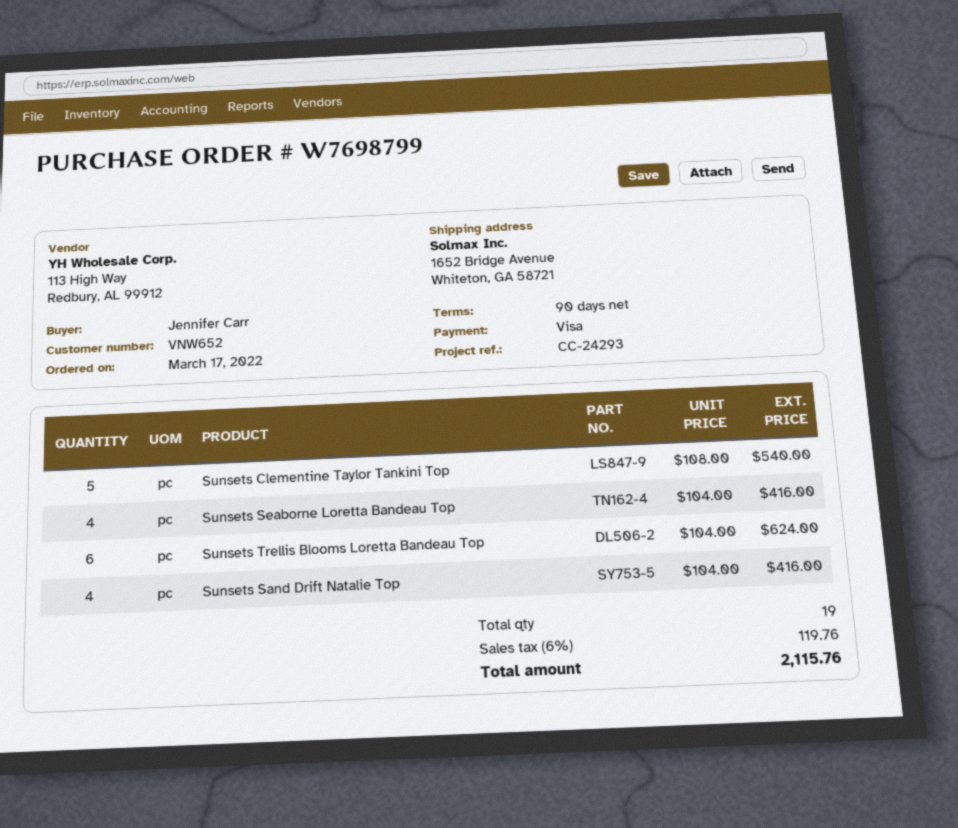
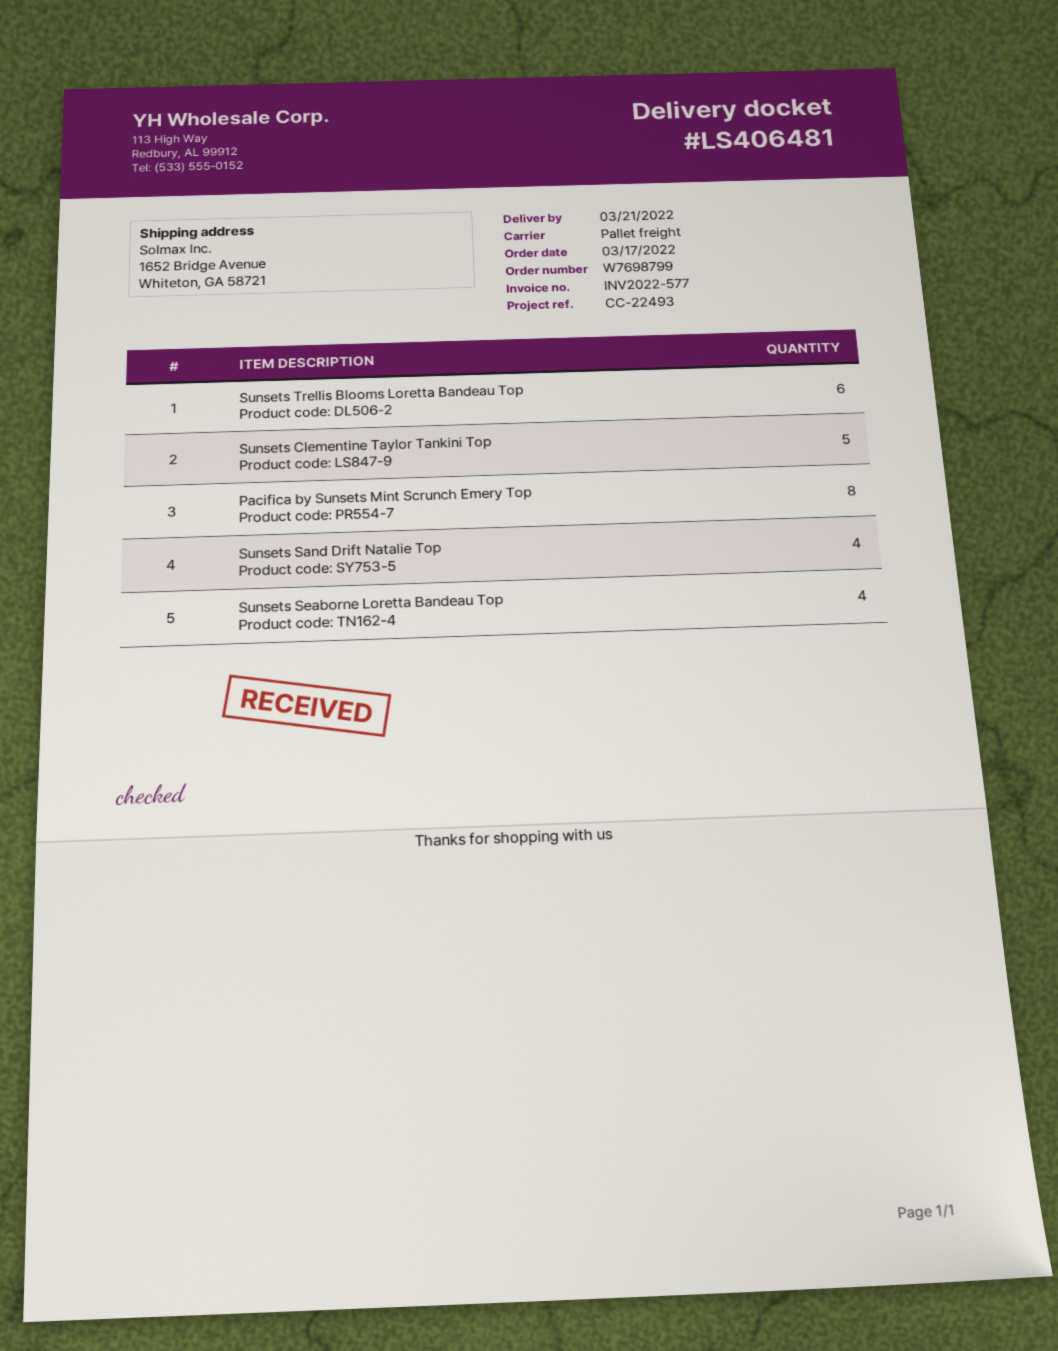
reference: CC-24293 -> CC-22493
Pacifica by Sunsets Mint Scrunch Emery Top: none -> 8

